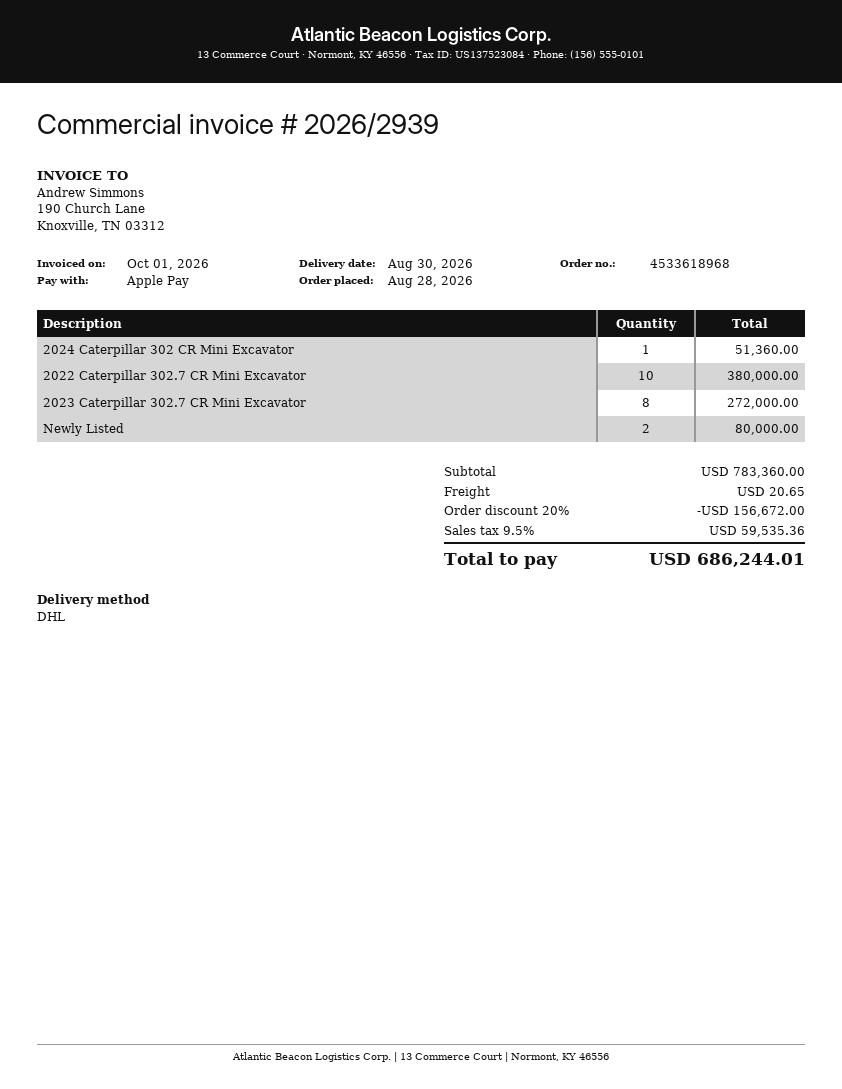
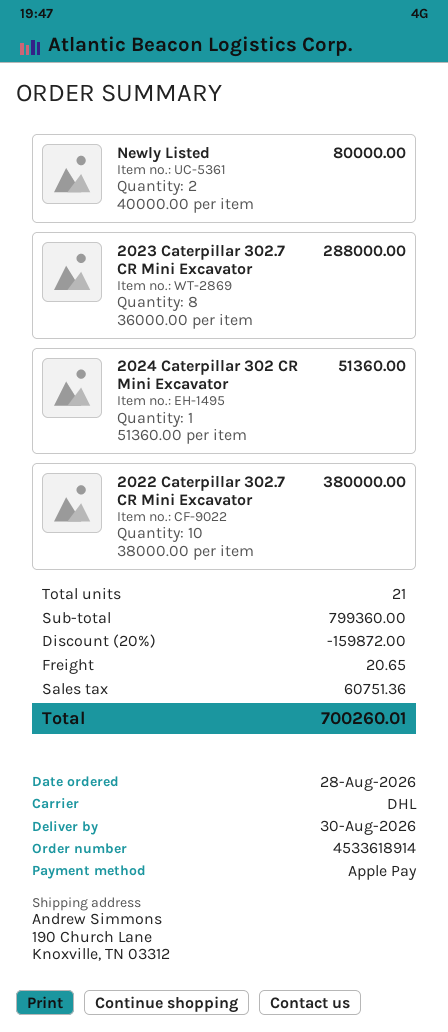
order number: 4533618968 -> 4533618914
2023 Caterpillar 302.7 CR Mini Excavator: 8 for 272000.00 -> 8 for 288000.00
subtotal: 783360.00 -> 799360.00
discount: 20% = 156672.00 -> 20% = 159872.00
tax: 59535.36 -> 60751.36
total: 686244.01 -> 700260.01

